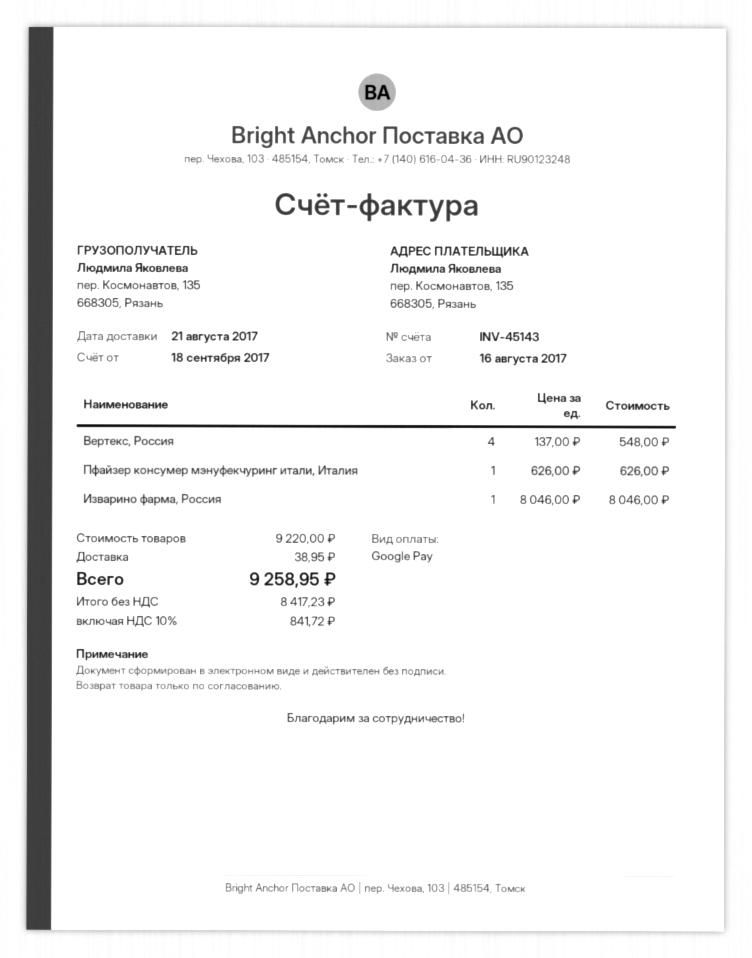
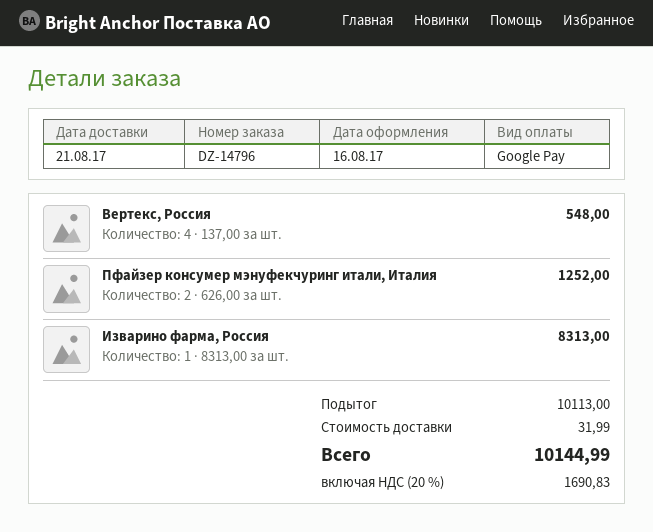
Пфайзер консумер мэнуфекчуринг итали, Италия: 1 x 626.00 = 626.00 -> 2 x 626.00 = 1252.00
Изварино фарма, Россия: 1 x 8046.00 = 8046.00 -> 1 x 8313.00 = 8313.00
subtotal: 9220.00 -> 10113.00
shipping: 38.95 -> 31.99
tax: 10% = 841.72 -> 20% = 1690.83
total: 9258.95 -> 10144.99

